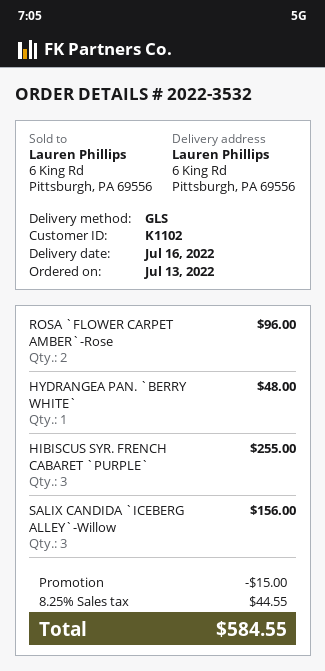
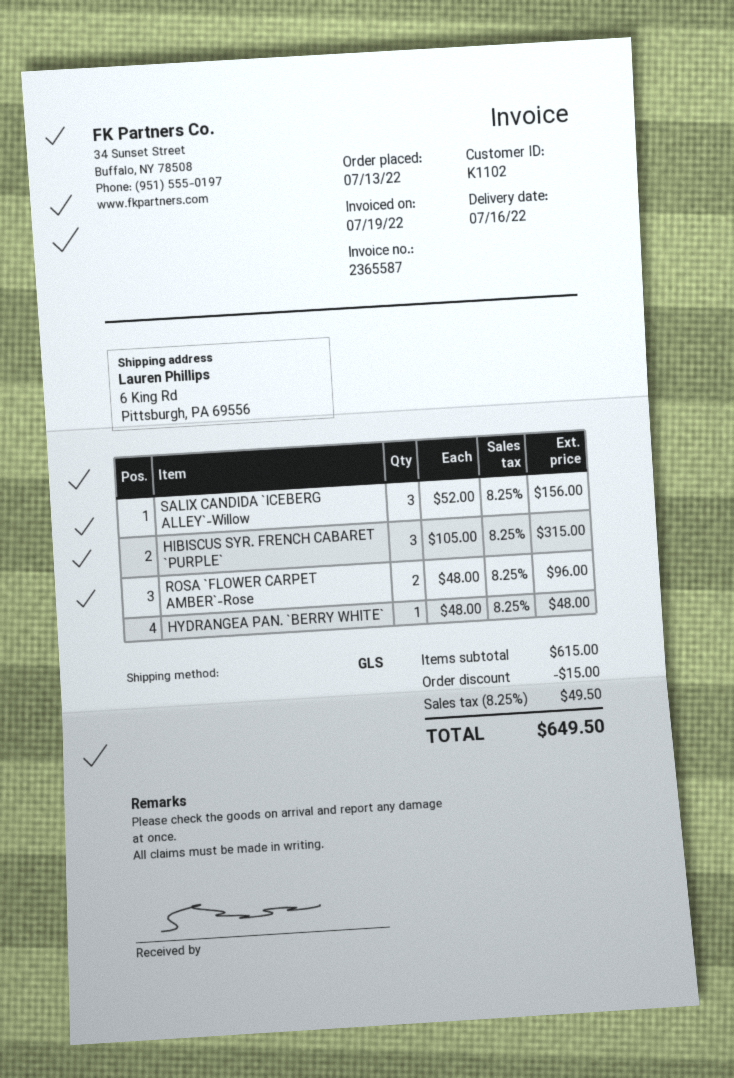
HIBISCUS SYR. FRENCH CABARET `PURPLE`: 3 for 255.00 -> 3 for 315.00
tax: 8.25% = 44.55 -> 8.25% = 49.50
total: 584.55 -> 649.50

